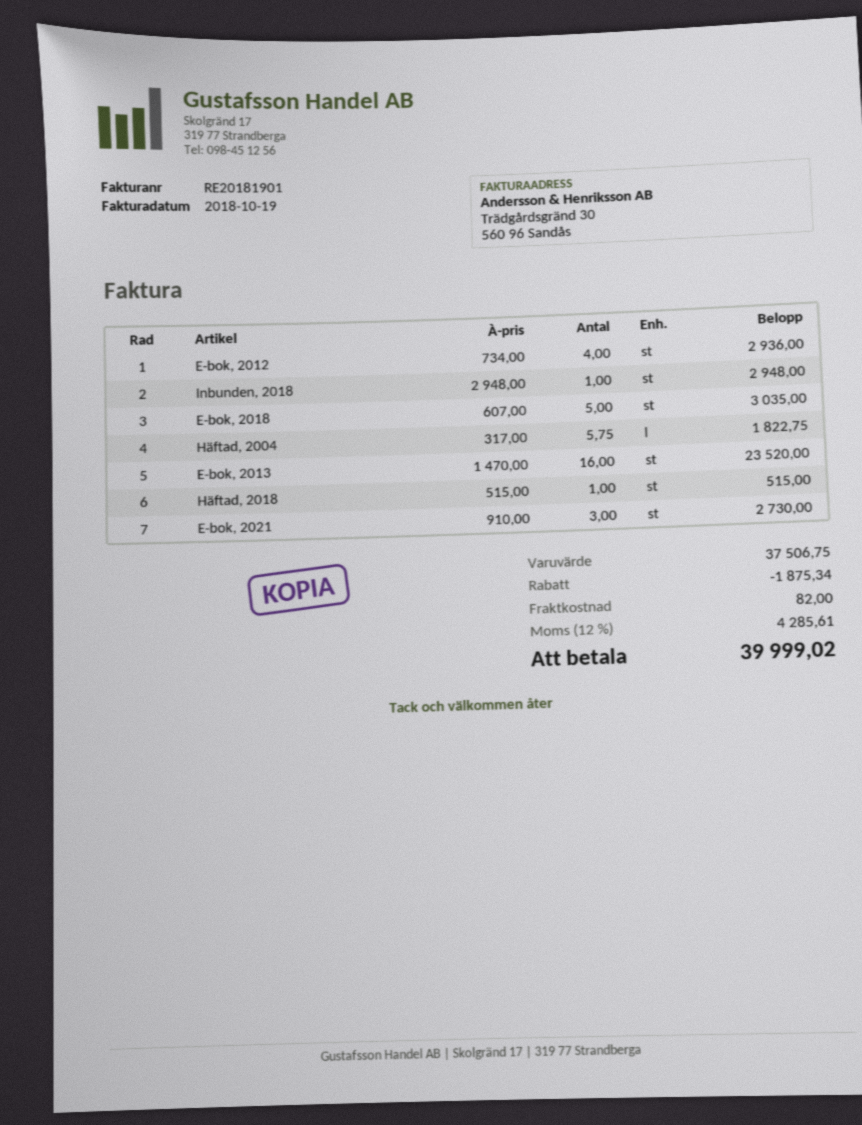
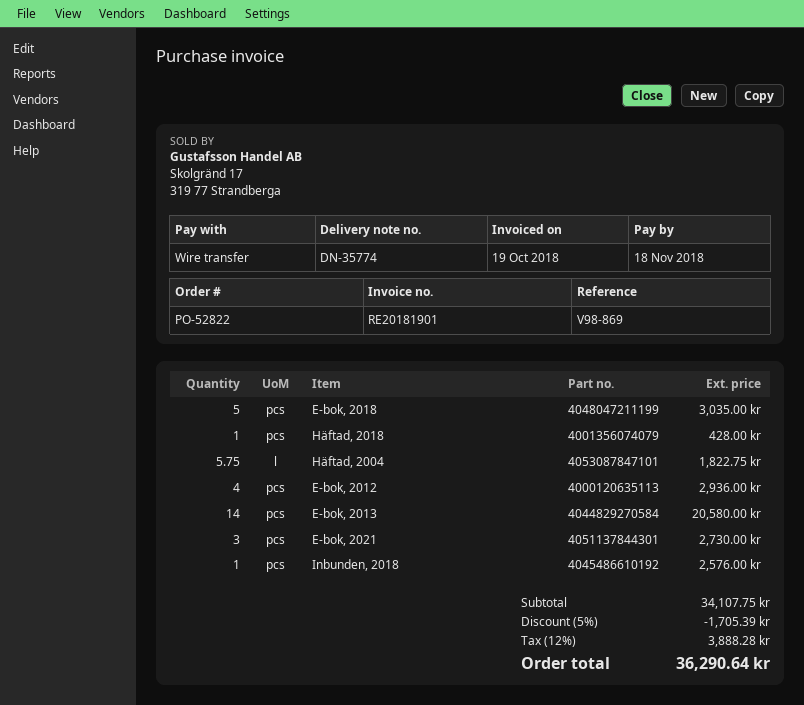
Inbunden, 2018: 1 for 2948.00 -> 1 for 2576.00
E-bok, 2013: 16 for 23520.00 -> 14 for 20580.00
Häftad, 2018: 1 for 515.00 -> 1 for 428.00
subtotal: 37506.75 -> 34107.75
discount: 1875.34 -> 1705.39
shipping: 82.00 -> none
tax: 12% = 4285.61 -> 12% = 3888.28
total: 39999.02 -> 36290.64

